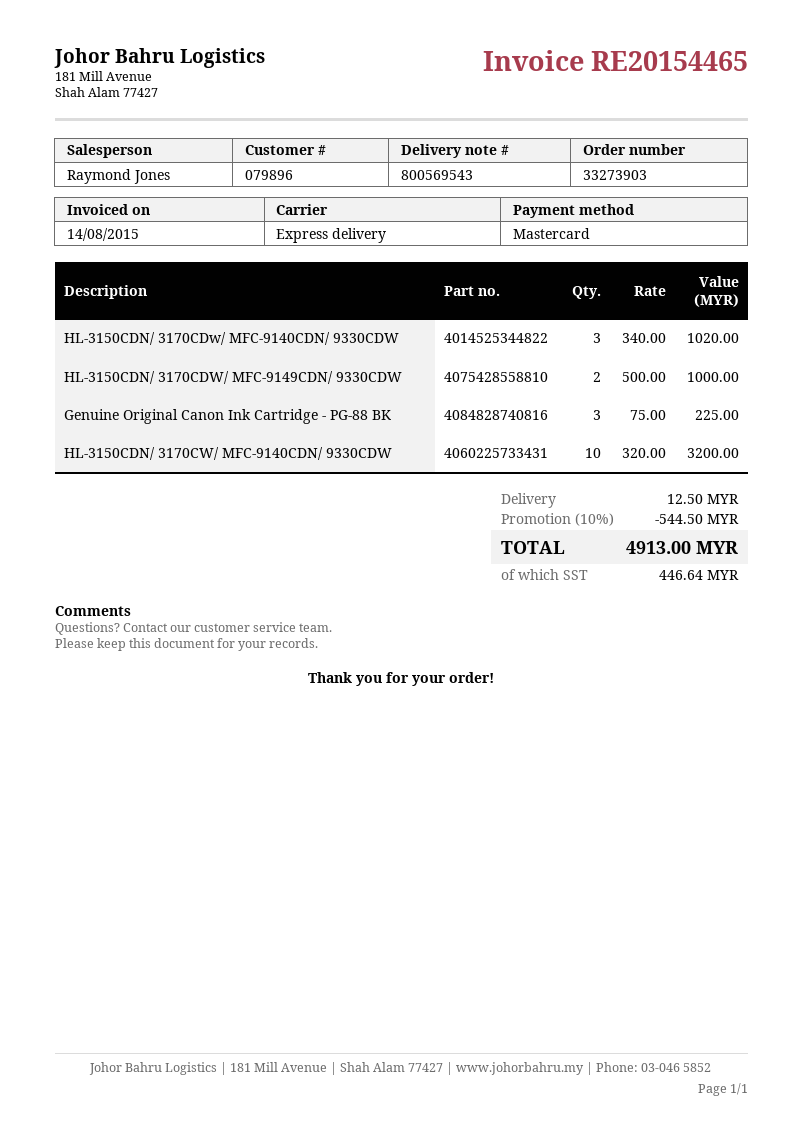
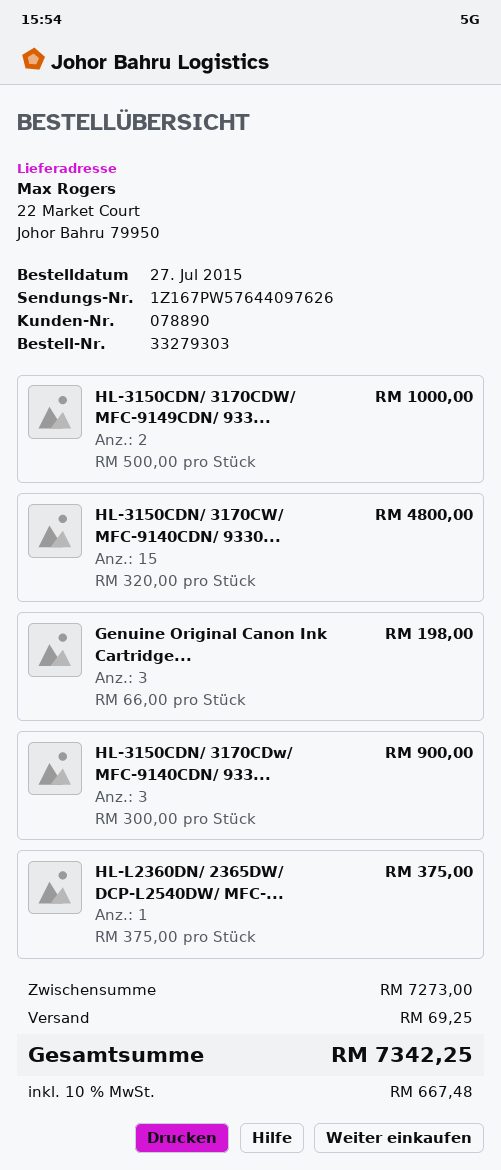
order number: 33273903 -> 33279303
customer number: 079896 -> 078890
HL-3150CDN/ 3170CDw/ MFC-9140CDN/ 9330CDW: 3 x 340.00 = 1020.00 -> 3 x 300.00 = 900.00
Genuine Original Canon Ink Cartridge - PG-88 BK: 3 x 75.00 = 225.00 -> 3 x 66.00 = 198.00
HL-3150CDN/ 3170CW/ MFC-9140CDN/ 9330CDW: 10 x 320.00 = 3200.00 -> 15 x 320.00 = 4800.00
HL-L2360DN/ 2365DW/ DCP-L2540DW/ MFC-...: none -> 1 x 375.00 = 375.00
discount: 10% = 544.50 -> none
shipping: 12.50 -> 69.25
tax: 446.64 -> 667.48
total: 4913.00 -> 7342.25

